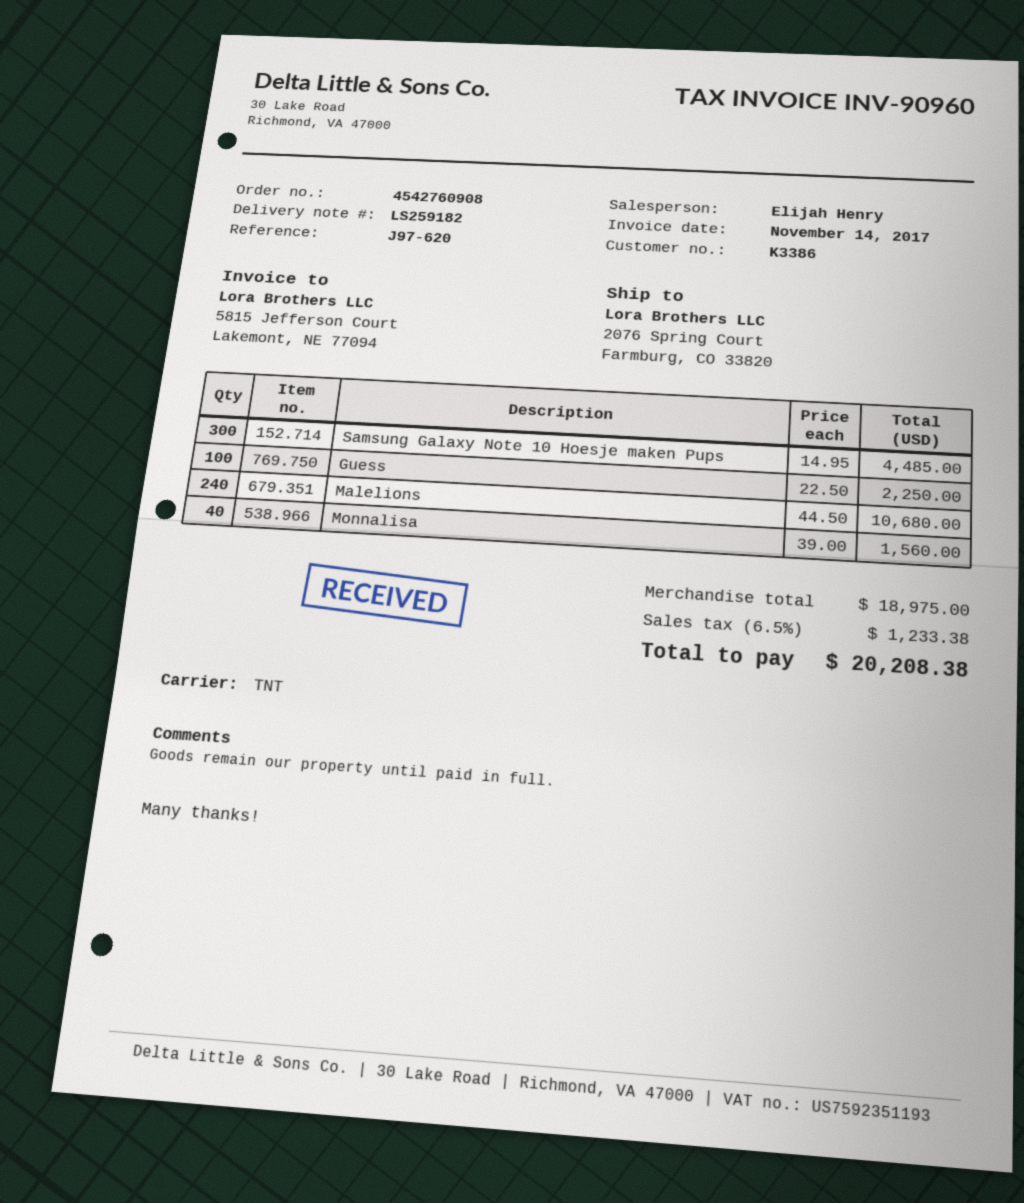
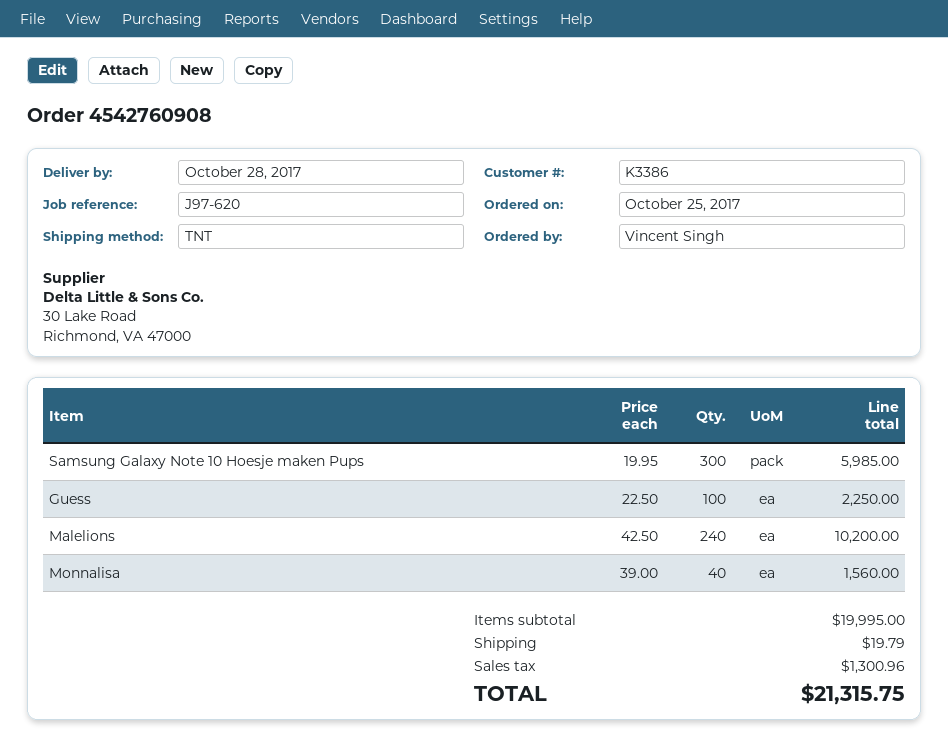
Samsung Galaxy Note 10 Hoesje maken Pups: 300 x 14.95 = 4485.00 -> 300 x 19.95 = 5985.00
Malelions: 240 x 44.50 = 10680.00 -> 240 x 42.50 = 10200.00
subtotal: 18975.00 -> 19995.00
shipping: none -> 19.79
tax: 1233.38 -> 1300.96
total: 20208.38 -> 21315.75

